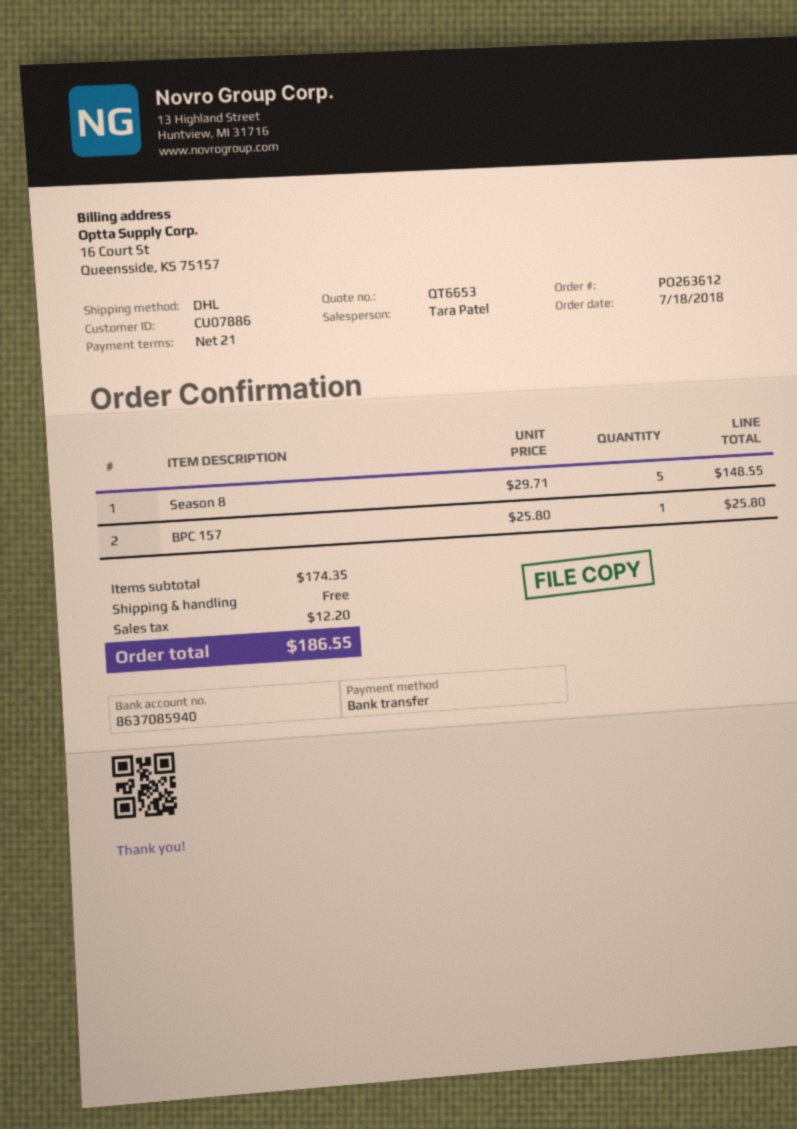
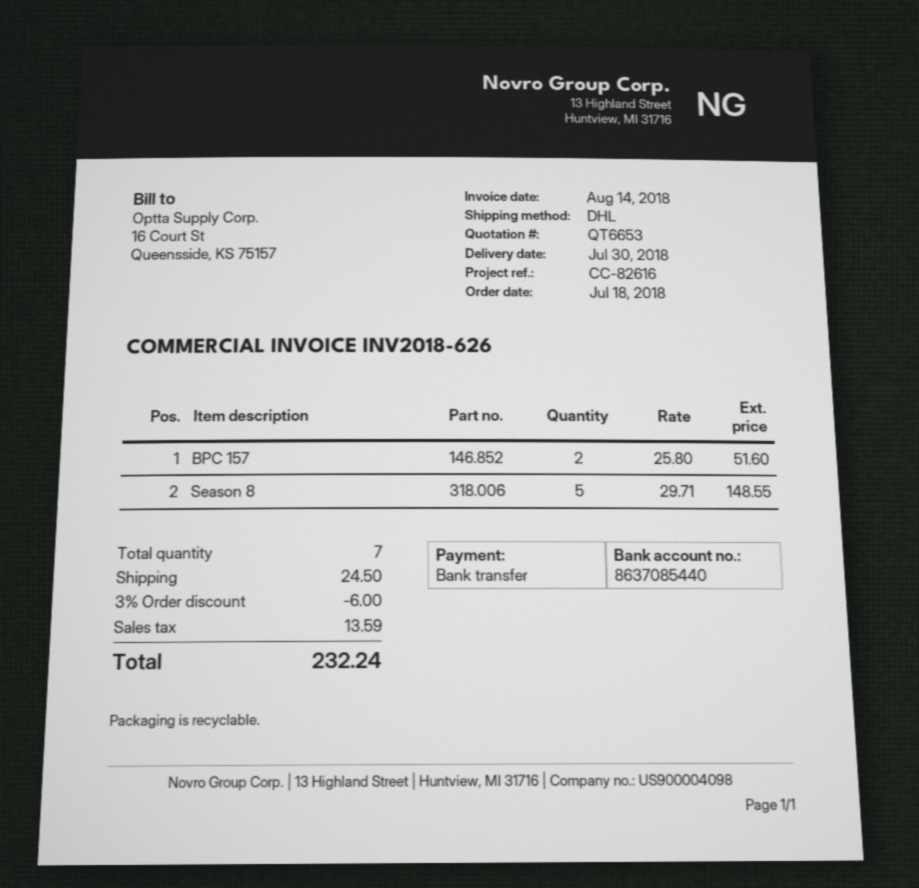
bank account: 8637085940 -> 8637085440
BPC 157: 1 x 25.80 = 25.80 -> 2 x 25.80 = 51.60
discount: none -> 3% = 6.00
shipping: 0.00 -> 24.50
tax: 12.20 -> 13.59
total: 186.55 -> 232.24

